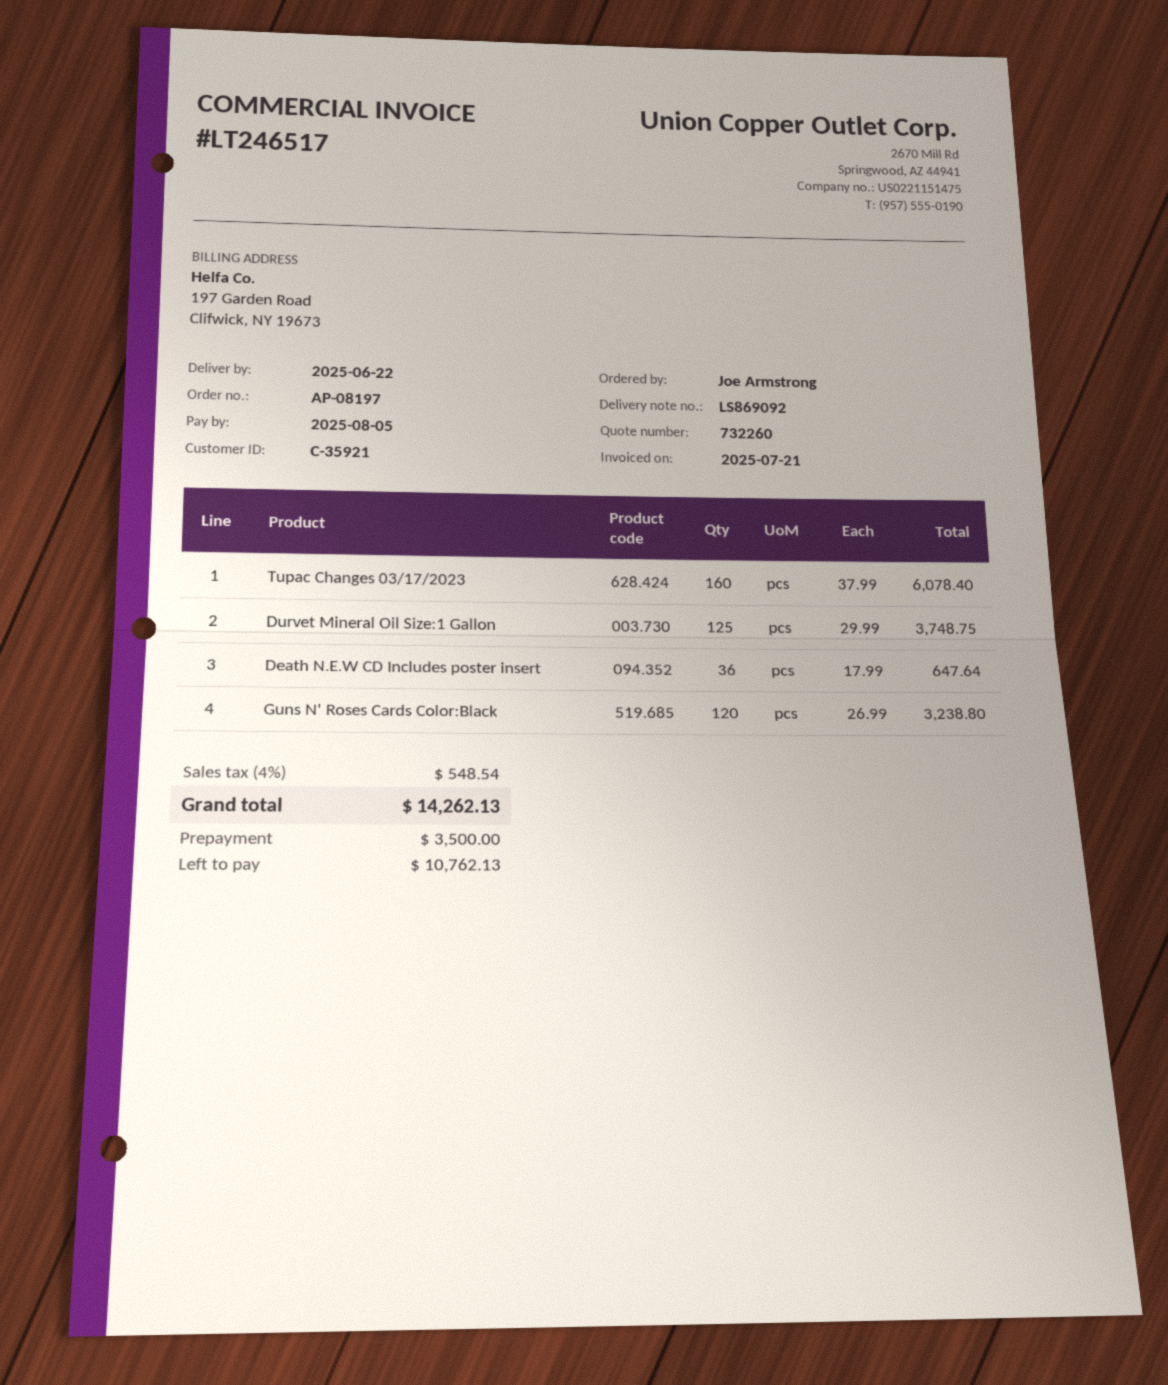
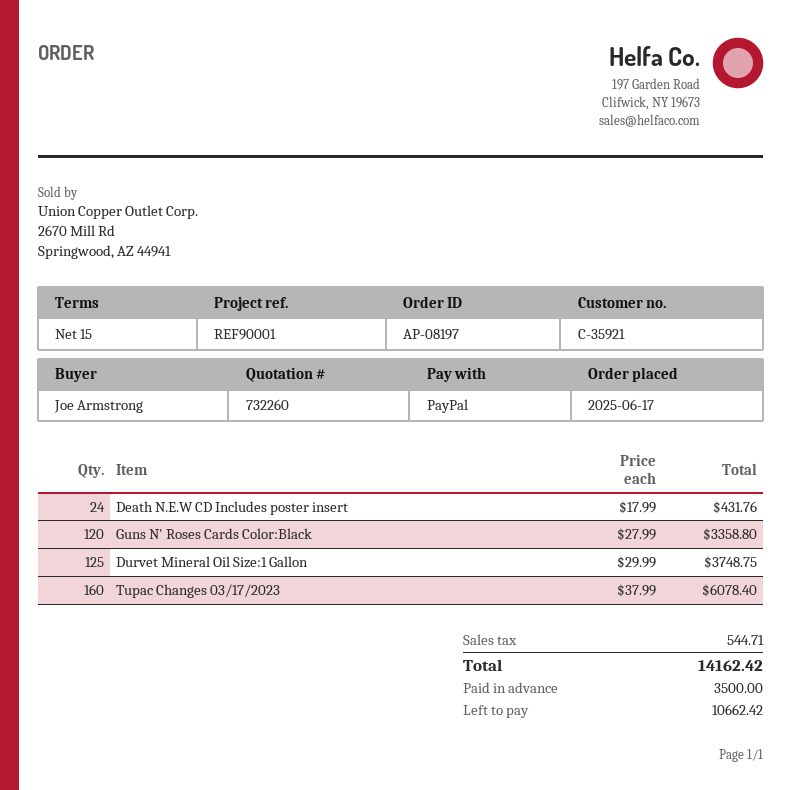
Death N.E.W CD Includes poster insert: 36 x 17.99 = 647.64 -> 24 x 17.99 = 431.76
Guns N' Roses Cards Color:Black: 120 x 26.99 = 3238.80 -> 120 x 27.99 = 3358.80
tax: 548.54 -> 544.71
total: 14262.13 -> 14162.42
balance: 10762.13 -> 10662.42

